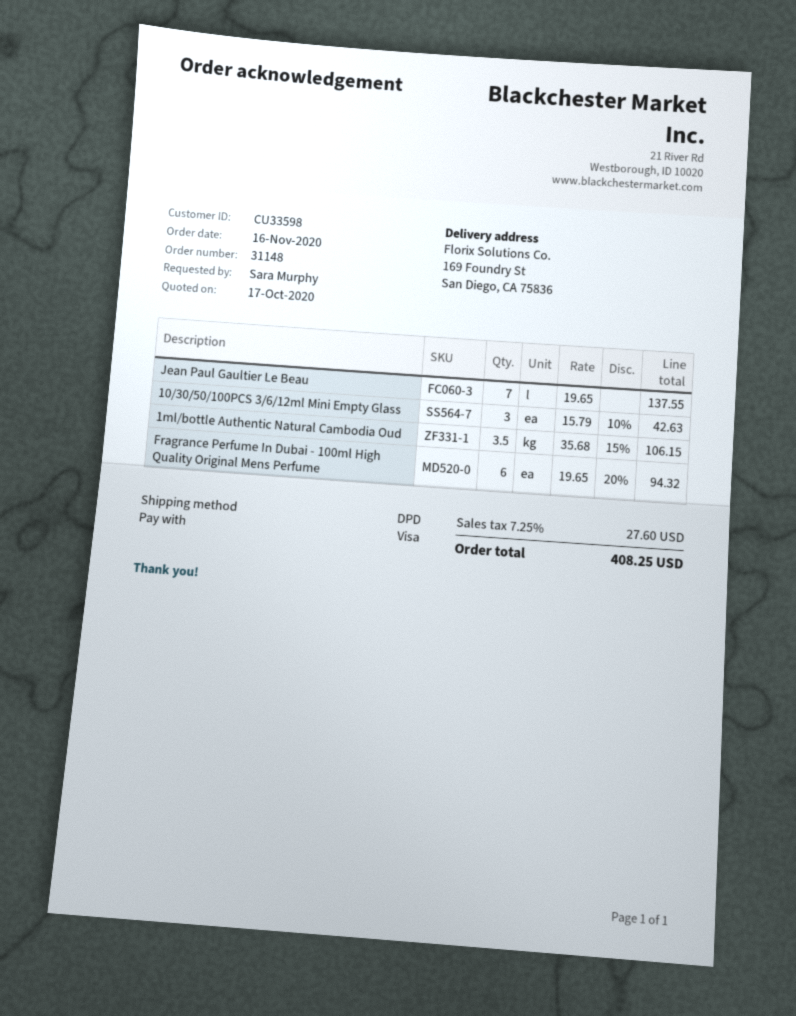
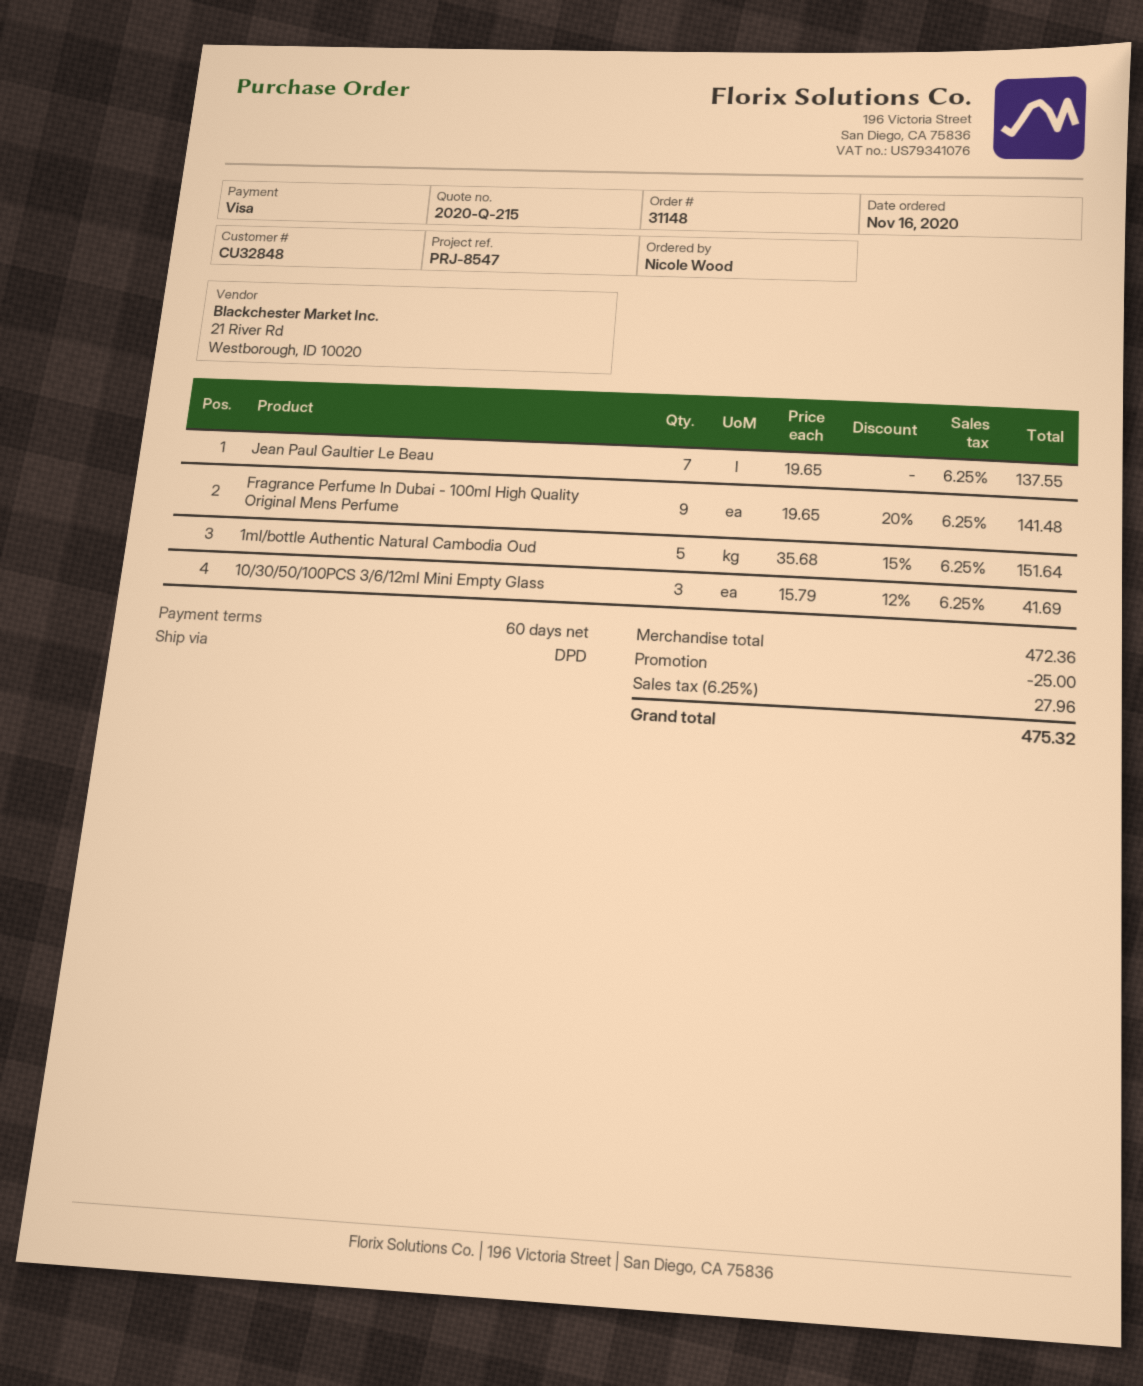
customer number: CU33598 -> CU32848
ordered by: Sara Murphy -> Nicole Wood
10/30/50/100PCS 3/6/12ml Mini Empty Glass: 3 x 15.79 - 10% = 42.63 -> 3 x 15.79 - 12% = 41.69
1ml/bottle Authentic Natural Cambodia Oud: 3.5 x 35.68 - 15% = 106.15 -> 5 x 35.68 - 15% = 151.64
Fragrance Perfume In Dubai - 100ml High Quality Original Mens Perfume: 6 x 19.65 - 20% = 94.32 -> 9 x 19.65 - 20% = 141.48
discount: none -> 25.00
tax: 7.25% = 27.60 -> 6.25% = 27.96
total: 408.25 -> 475.32

